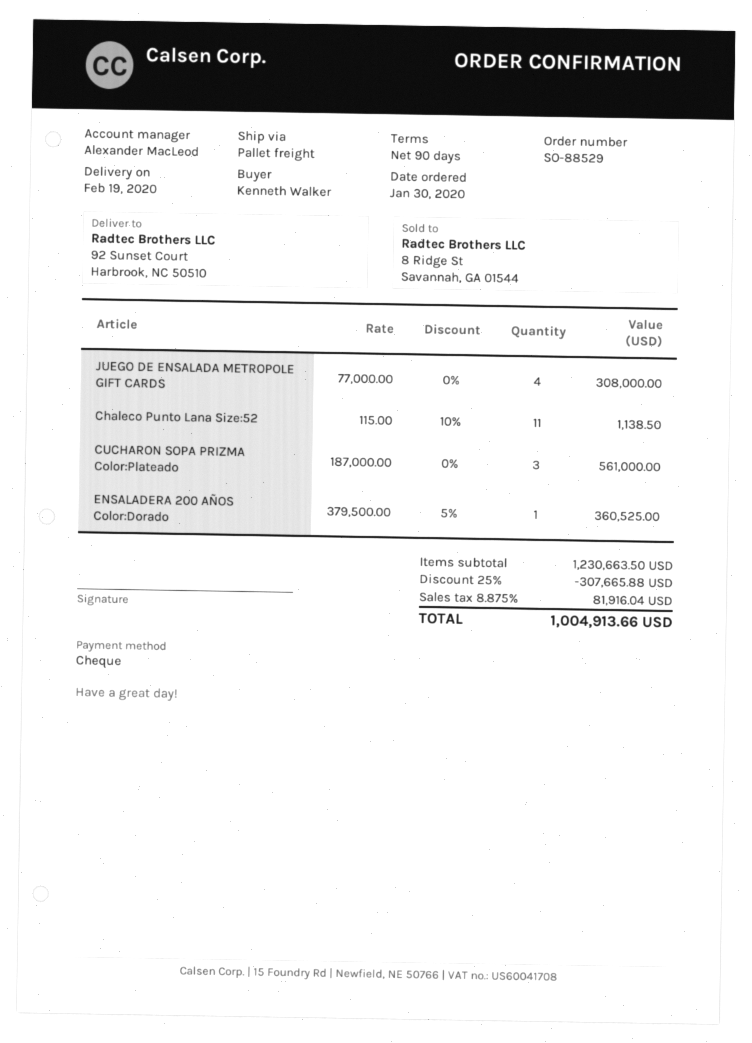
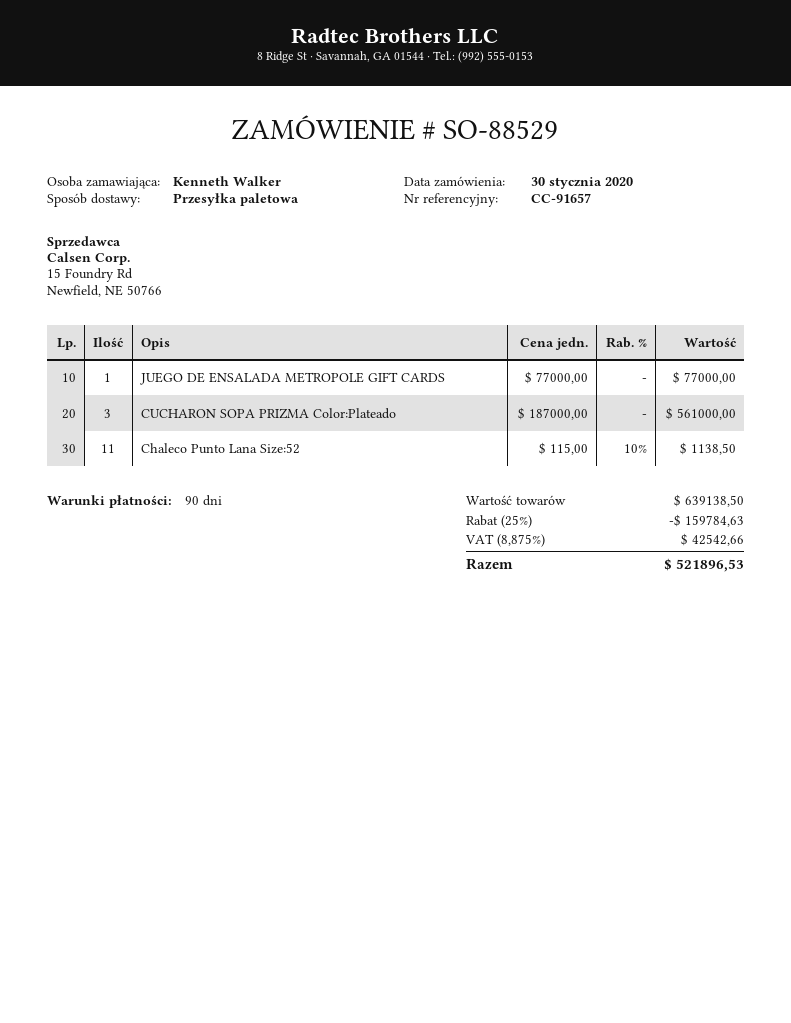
JUEGO DE ENSALADA METROPOLE GIFT CARDS: 4 x 77000.00 = 308000.00 -> 1 x 77000.00 = 77000.00
ENSALADERA 200 AÑOS Color:Dorado: 1 x 379500.00 - 5% = 360525.00 -> none
subtotal: 1230663.50 -> 639138.50
discount: 25% = 307665.88 -> 25% = 159784.63
tax: 8.875% = 81916.04 -> 8.875% = 42542.66
total: 1004913.66 -> 521896.53

